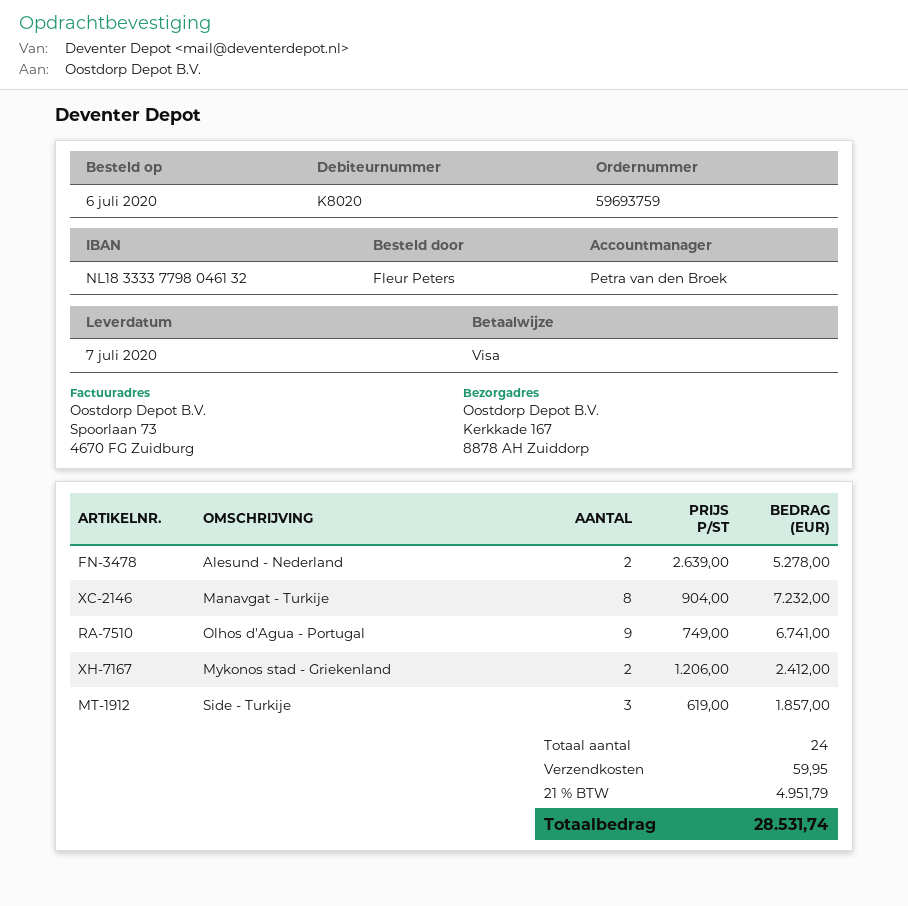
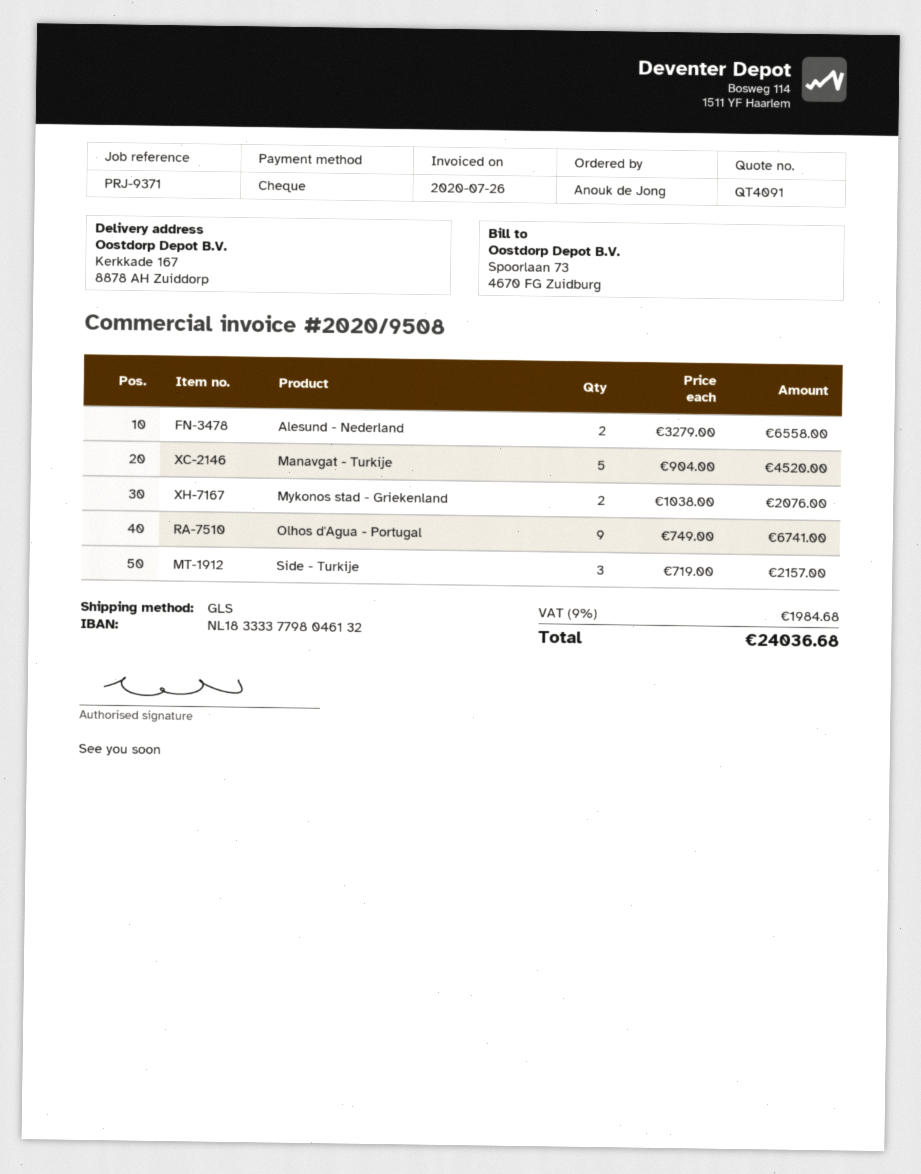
ordered by: Fleur Peters -> Anouk de Jong
payment method: Visa -> cheque
Alesund - Nederland: 2 x 2639.00 = 5278.00 -> 2 x 3279.00 = 6558.00
Manavgat - Turkije: 8 x 904.00 = 7232.00 -> 5 x 904.00 = 4520.00
Mykonos stad - Griekenland: 2 x 1206.00 = 2412.00 -> 2 x 1038.00 = 2076.00
Side - Turkije: 3 x 619.00 = 1857.00 -> 3 x 719.00 = 2157.00
shipping: 59.95 -> none
tax: 21% = 4951.79 -> 9% = 1984.68
total: 28531.74 -> 24036.68

